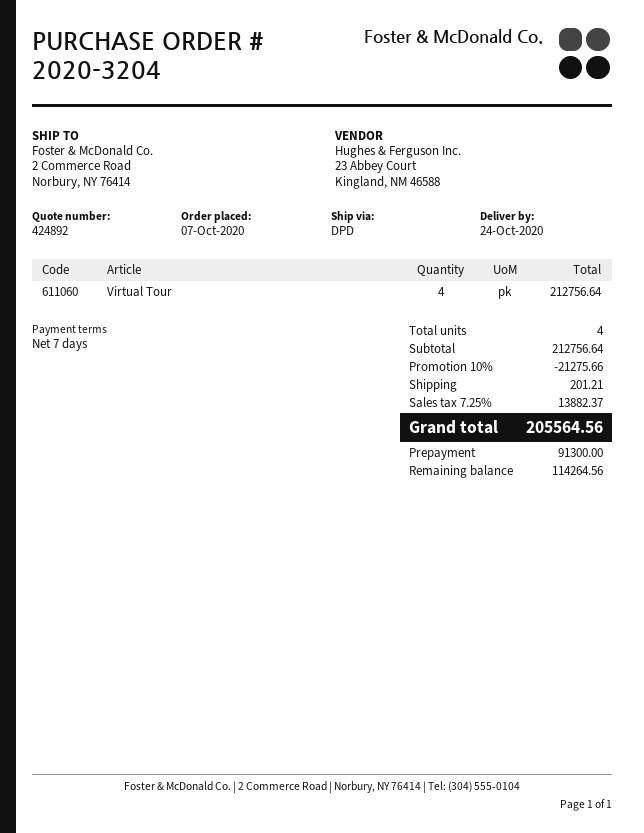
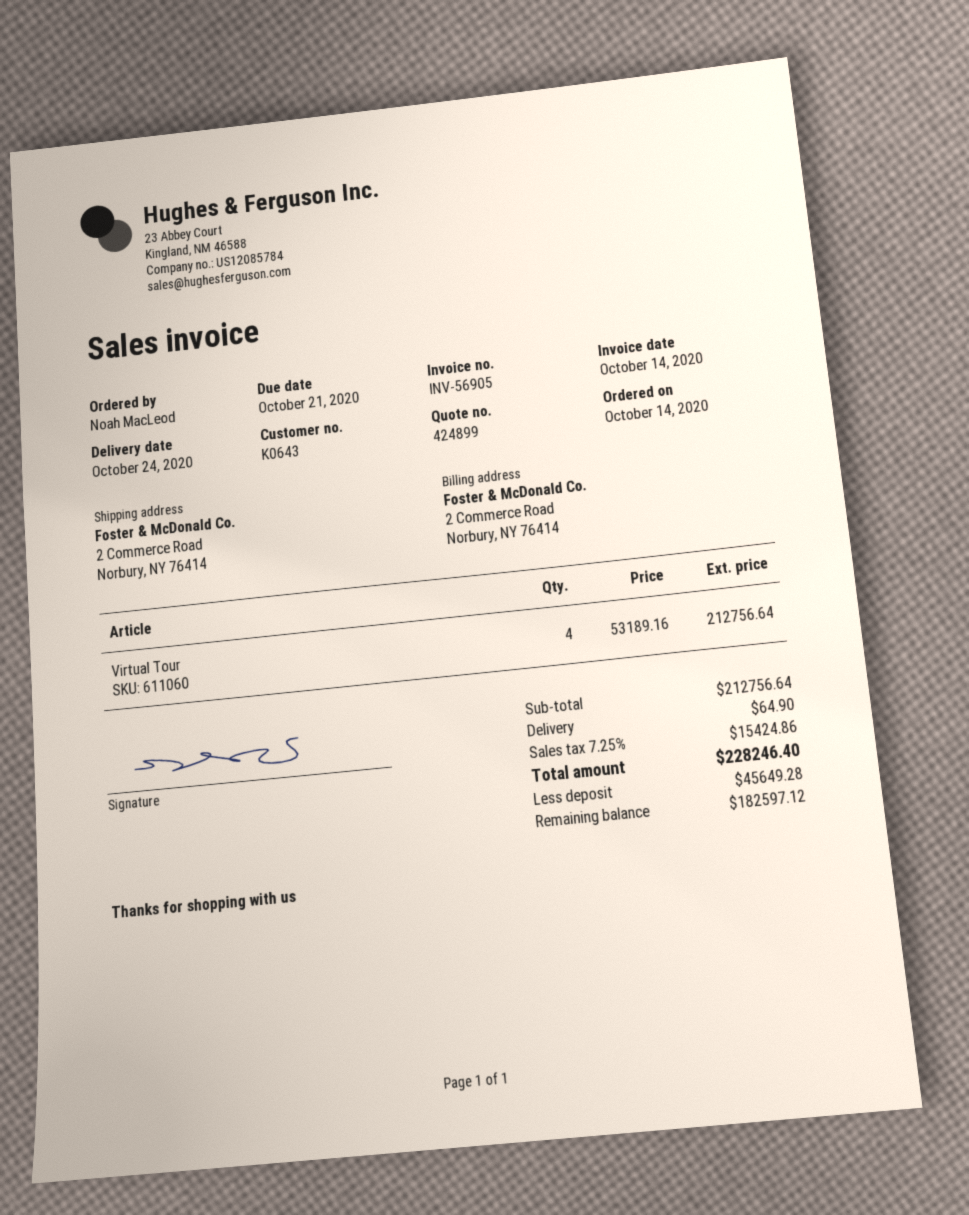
quote number: 424892 -> 424899
order date: 2020-10-07 -> 2020-10-14
discount: 10% = 21275.66 -> none
shipping: 201.21 -> 64.90
tax: 7.25% = 13882.37 -> 7.25% = 15424.86
total: 205564.56 -> 228246.40
deposit: 91300.00 -> 45649.28
balance: 114264.56 -> 182597.12

